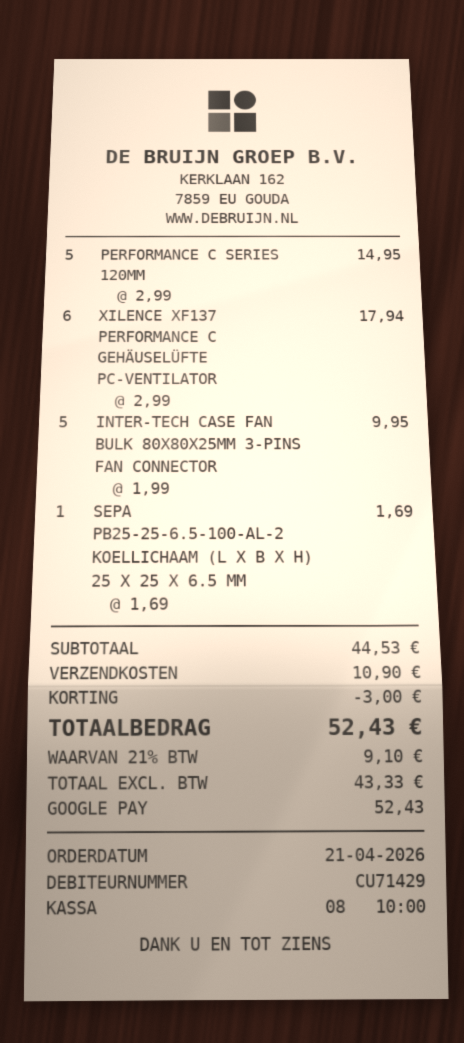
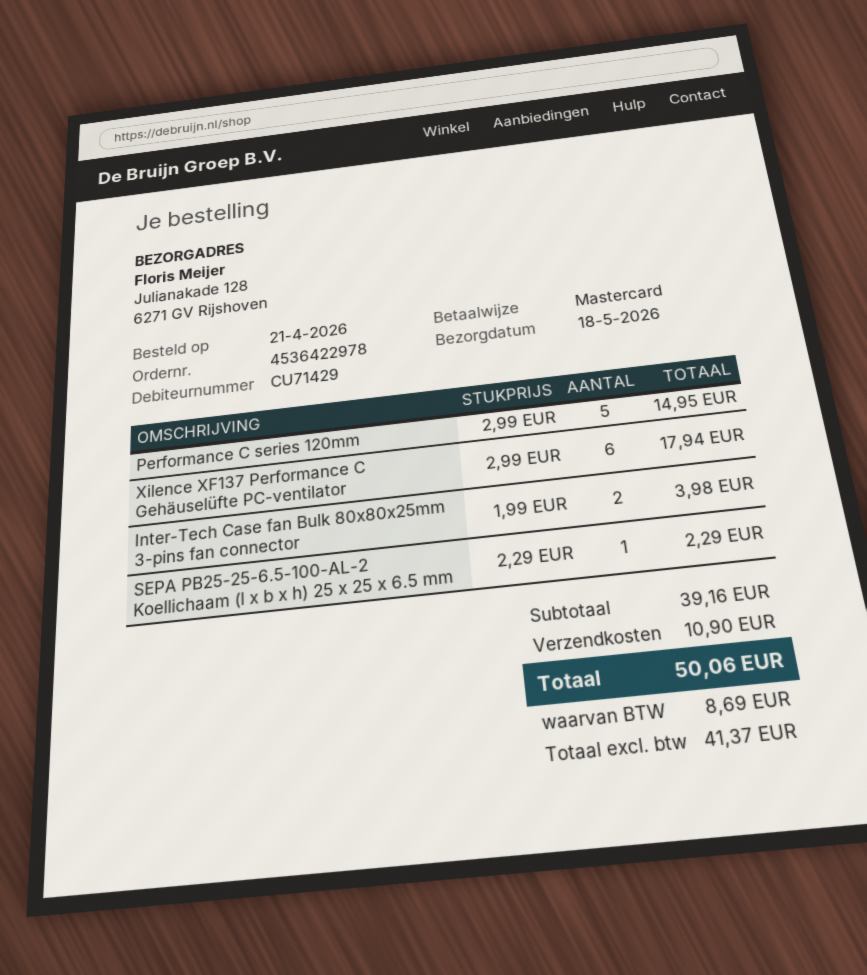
payment method: Google Pay -> Mastercard
INTER-TECH CASE FAN BULK 80X80X25MM 3-PINS FAN CONNECTOR: 5 x 1.99 = 9.95 -> 2 x 1.99 = 3.98
SEPA PB25-25-6.5-100-AL-2 KOELLICHAAM (L X B X H) 25 X 25 X 6.5 MM: 1 x 1.69 = 1.69 -> 1 x 2.29 = 2.29
subtotal: 44.53 -> 39.16
discount: 3.00 -> none
net: 43.33 -> 41.37
tax: 9.10 -> 8.69
total: 52.43 -> 50.06

